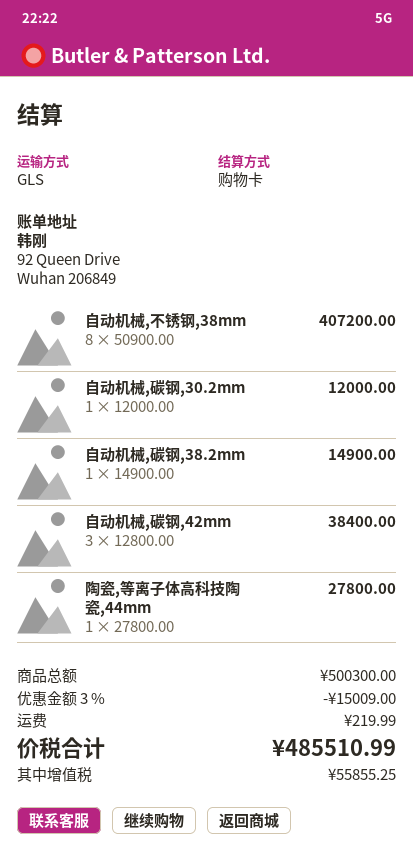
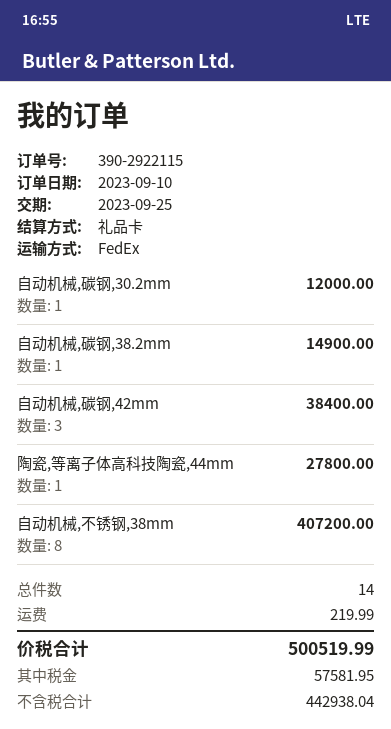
shipping method: GLS -> FedEx
discount: 3% = 15009.00 -> none
tax: 55855.25 -> 57581.95
total: 485510.99 -> 500519.99

